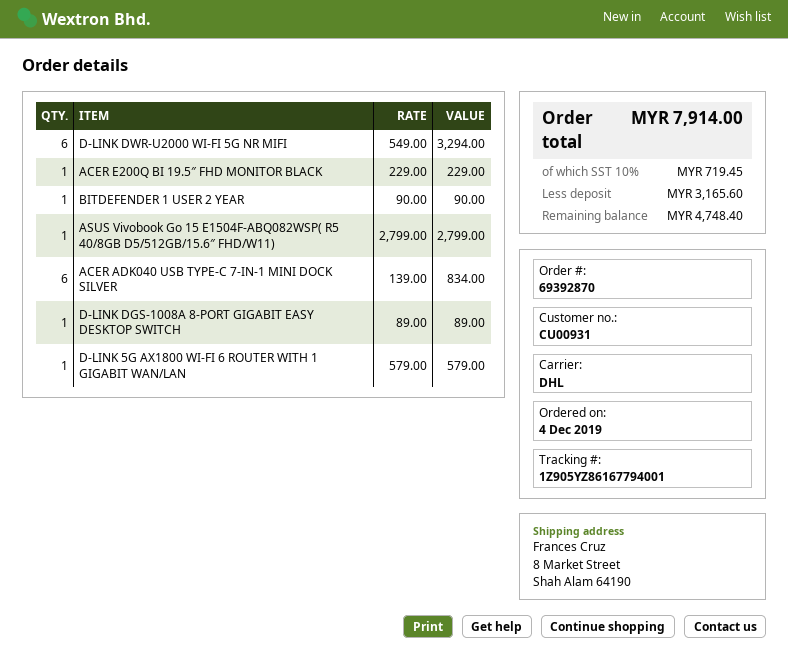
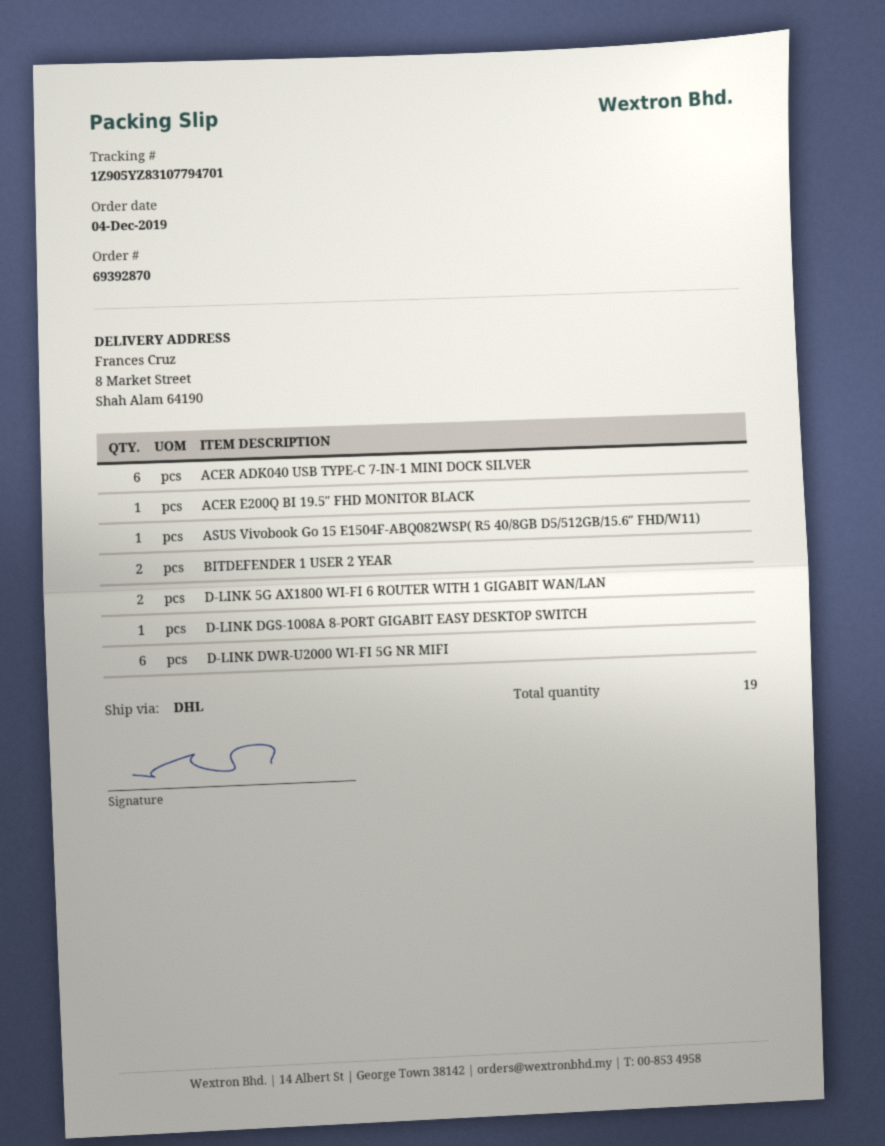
tracking number: 1Z905YZ86167794001 -> 1Z905YZ83107794701
BITDEFENDER 1 USER 2 YEAR: 1 -> 2
D-LINK 5G AX1800 WI-FI 6 ROUTER WITH 1 GIGABIT WAN/LAN: 1 -> 2

